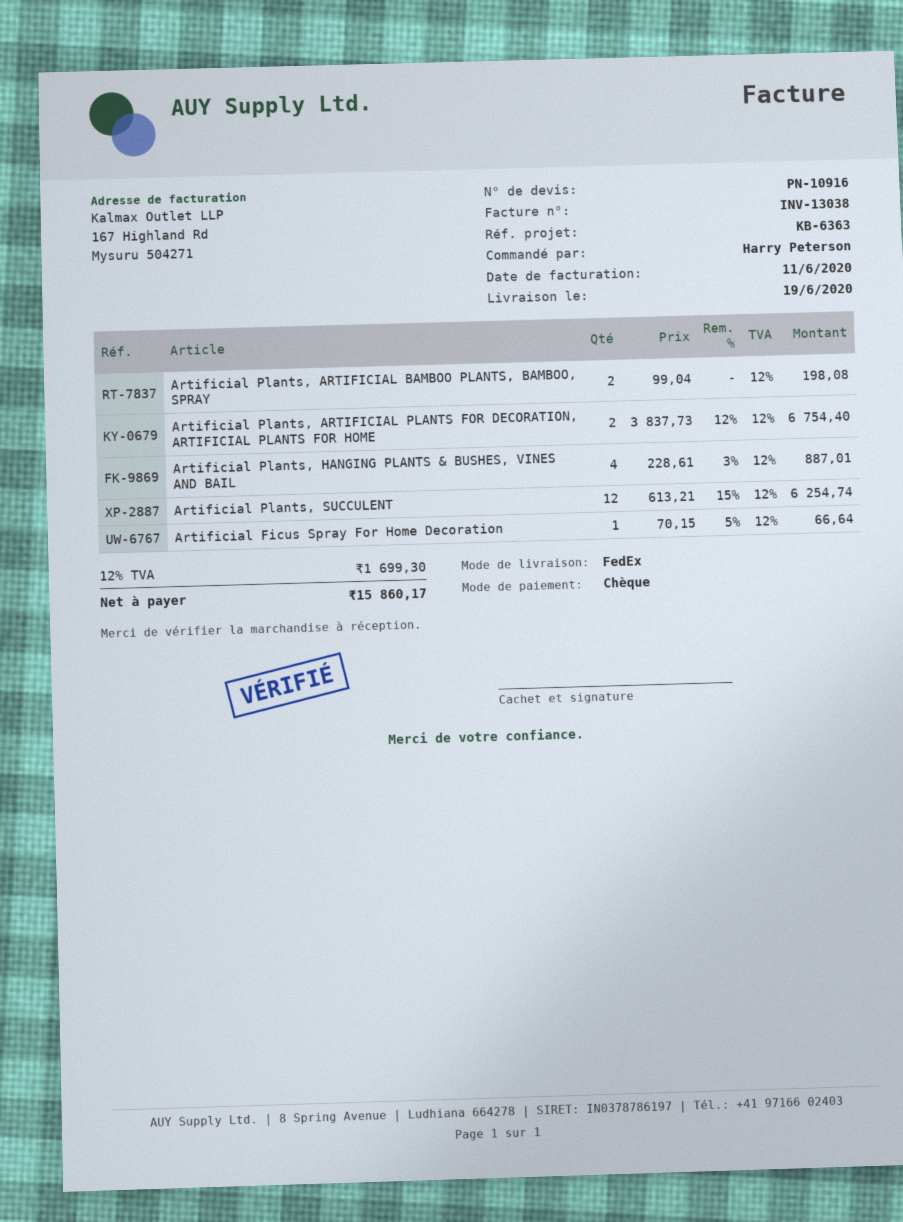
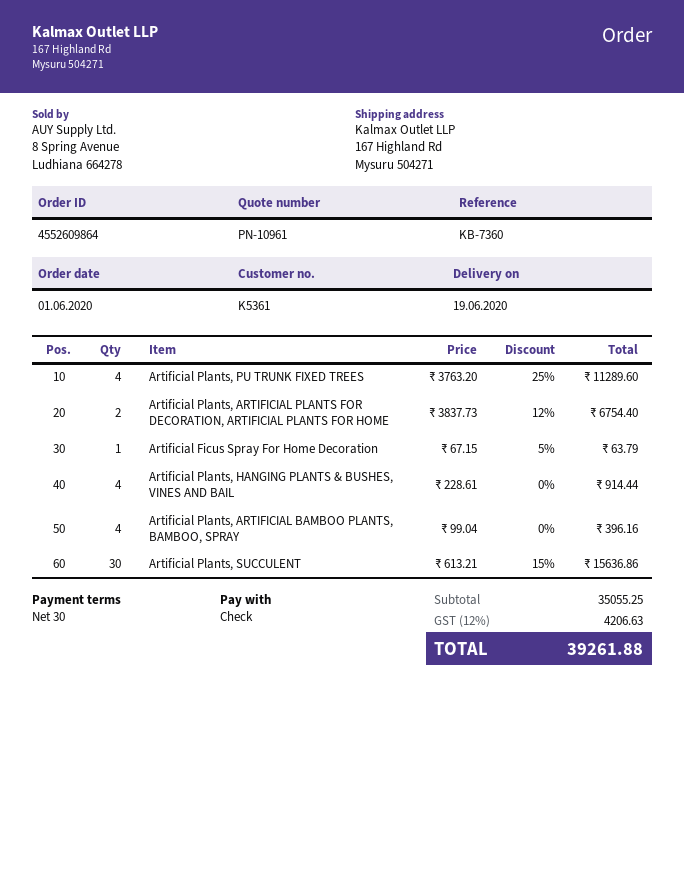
quote number: PN-10916 -> PN-10961
reference: KB-6363 -> KB-7360
Artificial Plants, ARTIFICIAL BAMBOO PLANTS, BAMBOO, SPRAY: 2 x 99.04 = 198.08 -> 4 x 99.04 = 396.16
Artificial Plants, HANGING PLANTS & BUSHES, VINES AND BAIL: 4 x 228.61 - 3% = 887.01 -> 4 x 228.61 = 914.44
Artificial Plants, SUCCULENT: 12 x 613.21 - 15% = 6254.74 -> 30 x 613.21 - 15% = 15636.86
Artificial Ficus Spray For Home Decoration: 1 x 70.15 - 5% = 66.64 -> 1 x 67.15 - 5% = 63.79
Artificial Plants, PU TRUNK FIXED TREES: none -> 4 x 3763.20 - 25% = 11289.60
tax: 12% = 1699.30 -> 12% = 4206.63
total: 15860.17 -> 39261.88

